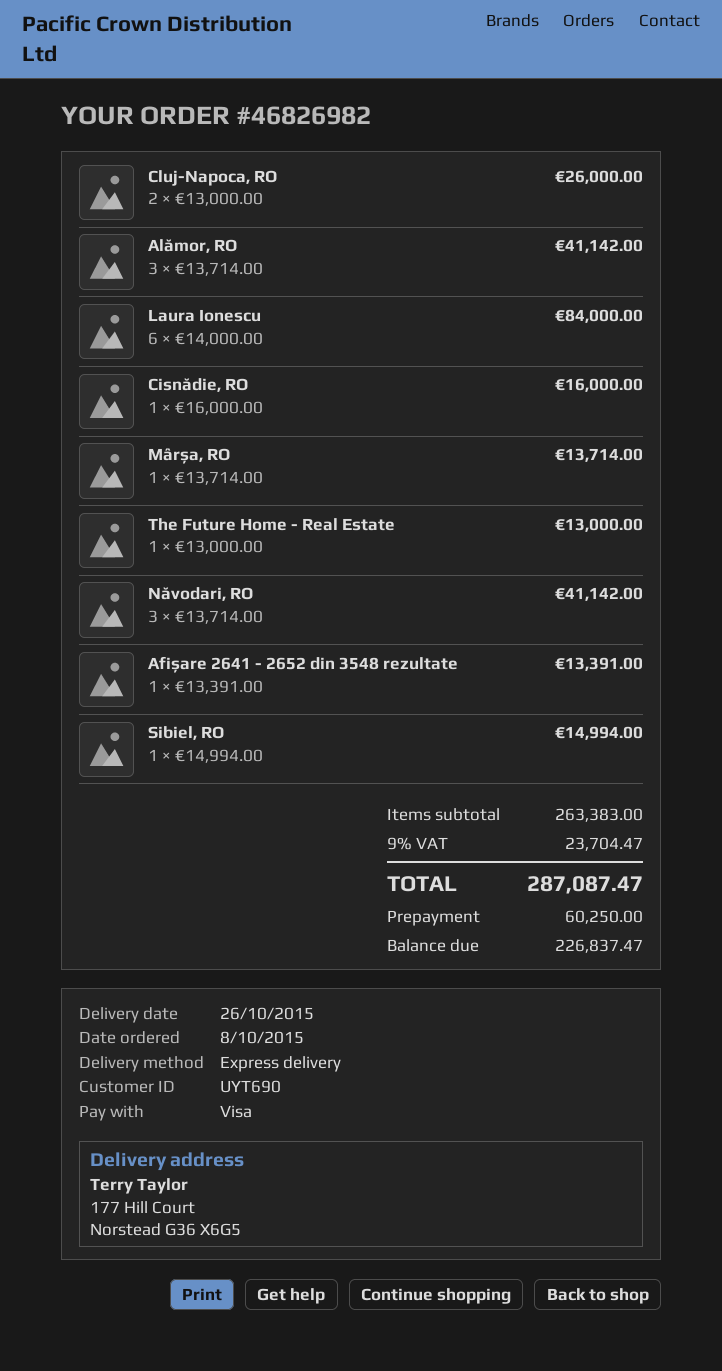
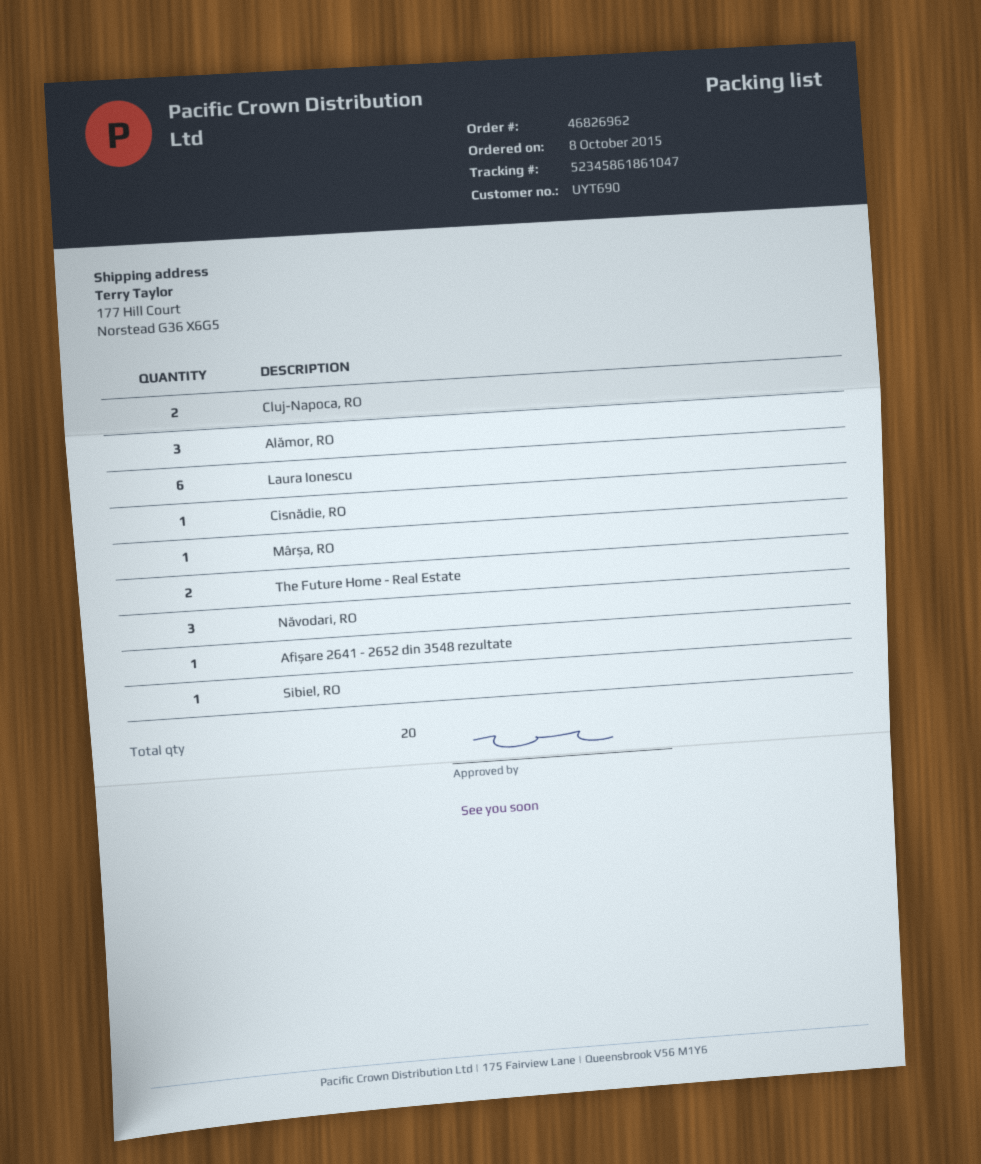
order number: 46826982 -> 46826962
The Future Home - Real Estate: 1 -> 2

